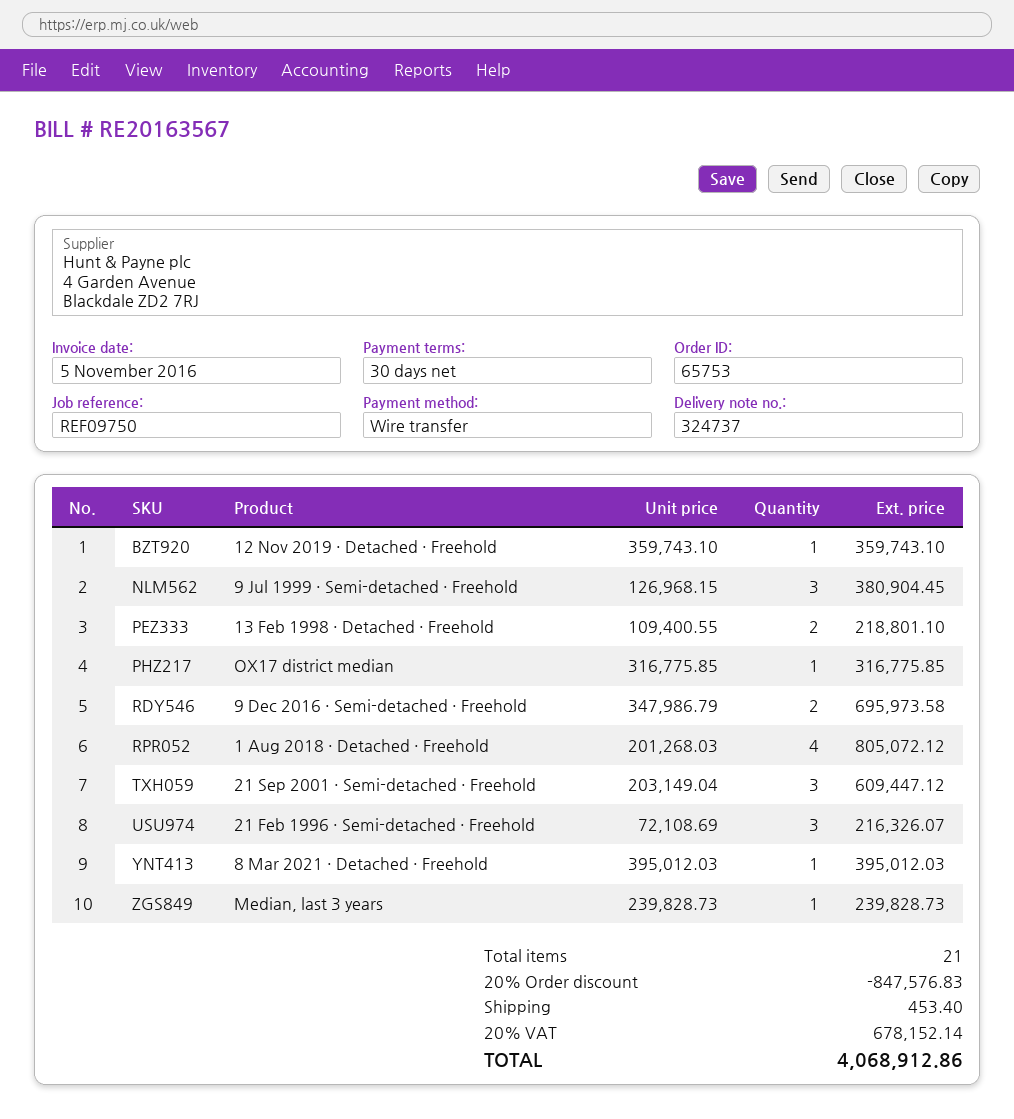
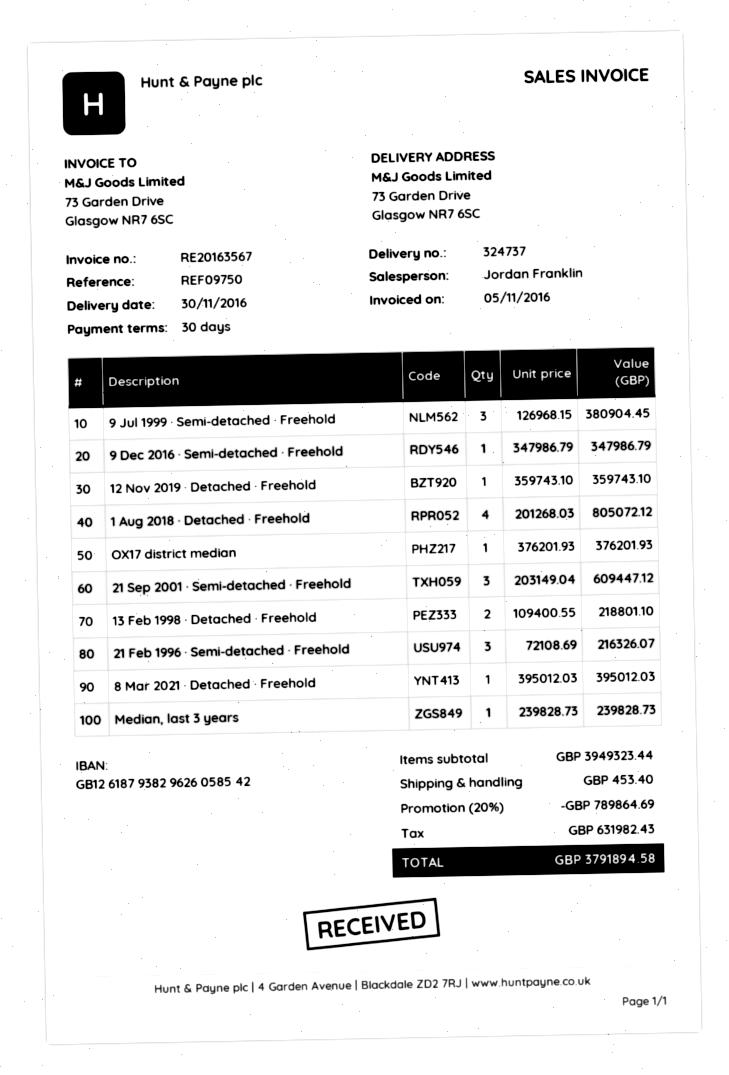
OX17 district median: 1 x 316775.85 = 316775.85 -> 1 x 376201.93 = 376201.93
9 Dec 2016 · Semi-detached · Freehold: 2 x 347986.79 = 695973.58 -> 1 x 347986.79 = 347986.79
discount: 20% = 847576.83 -> 20% = 789864.69
tax: 678152.14 -> 631982.43
total: 4068912.86 -> 3791894.58

